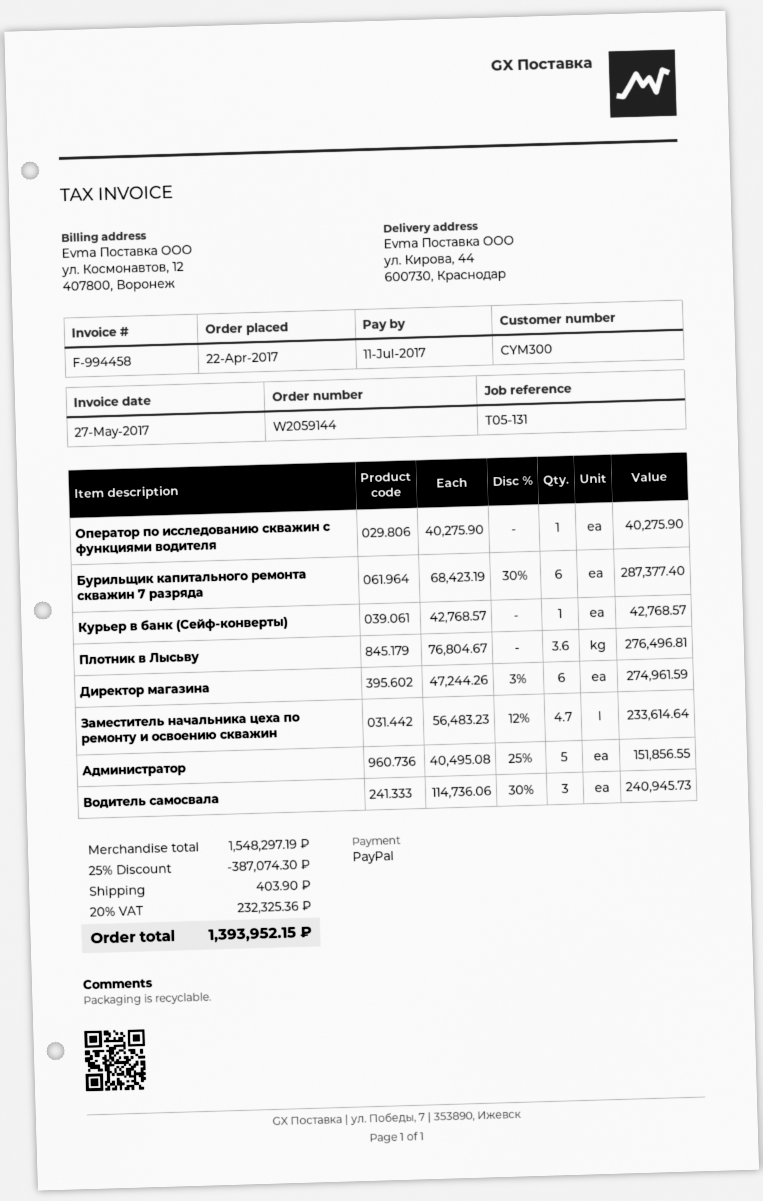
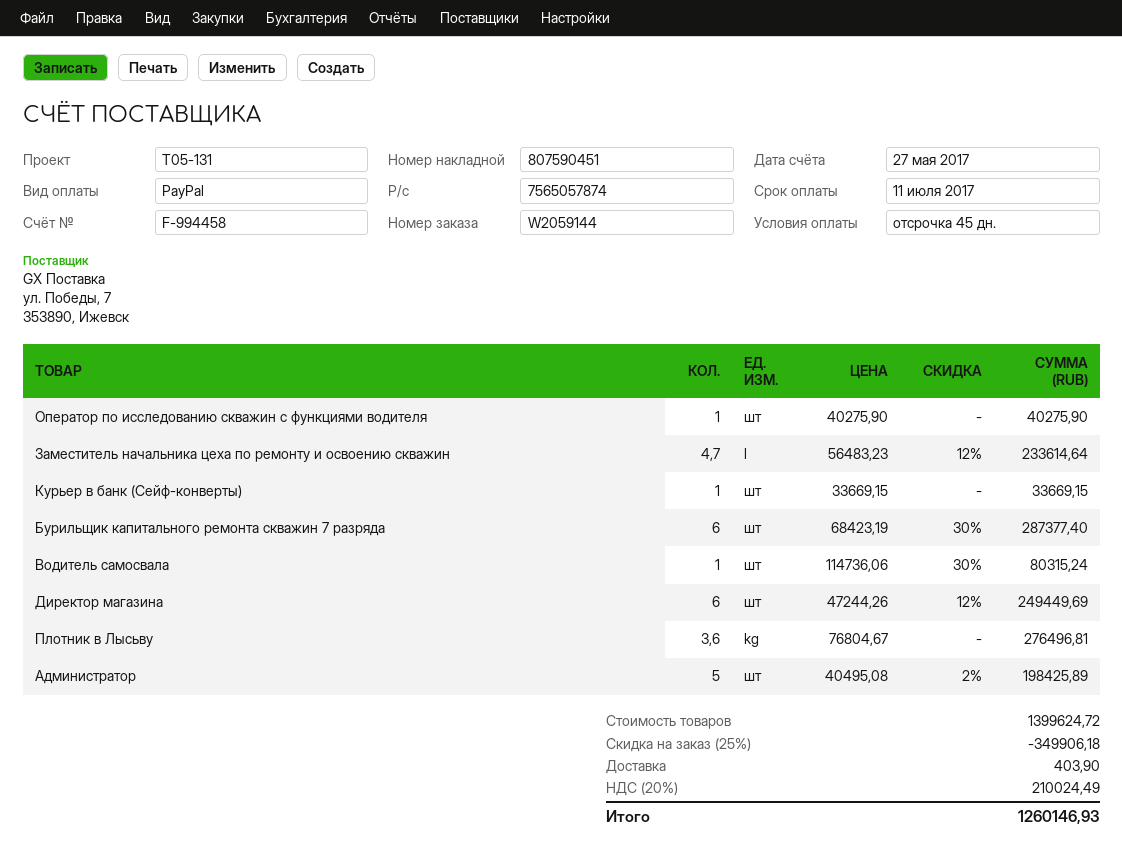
Курьер в банк (Сейф-конверты): 1 x 42768.57 = 42768.57 -> 1 x 33669.15 = 33669.15
Директор магазина: 6 x 47244.26 - 3% = 274961.59 -> 6 x 47244.26 - 12% = 249449.69
Администратор: 5 x 40495.08 - 25% = 151856.55 -> 5 x 40495.08 - 2% = 198425.89
Водитель самосвала: 3 x 114736.06 - 30% = 240945.73 -> 1 x 114736.06 - 30% = 80315.24
subtotal: 1548297.19 -> 1399624.72
discount: 25% = 387074.30 -> 25% = 349906.18
tax: 20% = 232325.36 -> 20% = 210024.49
total: 1393952.15 -> 1260146.93

